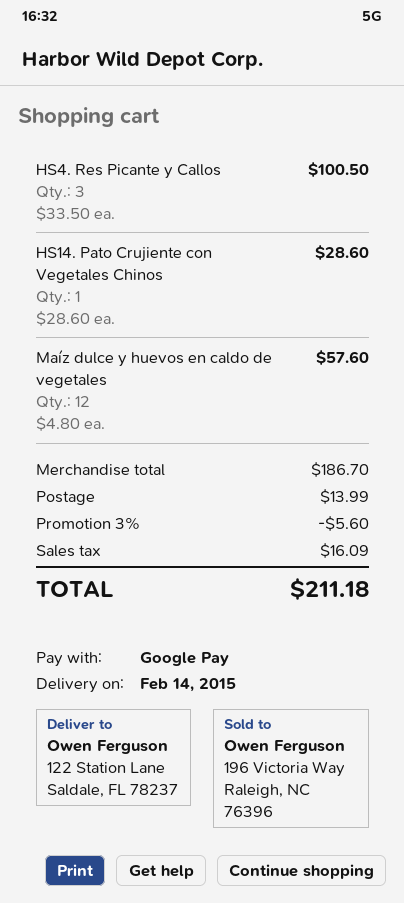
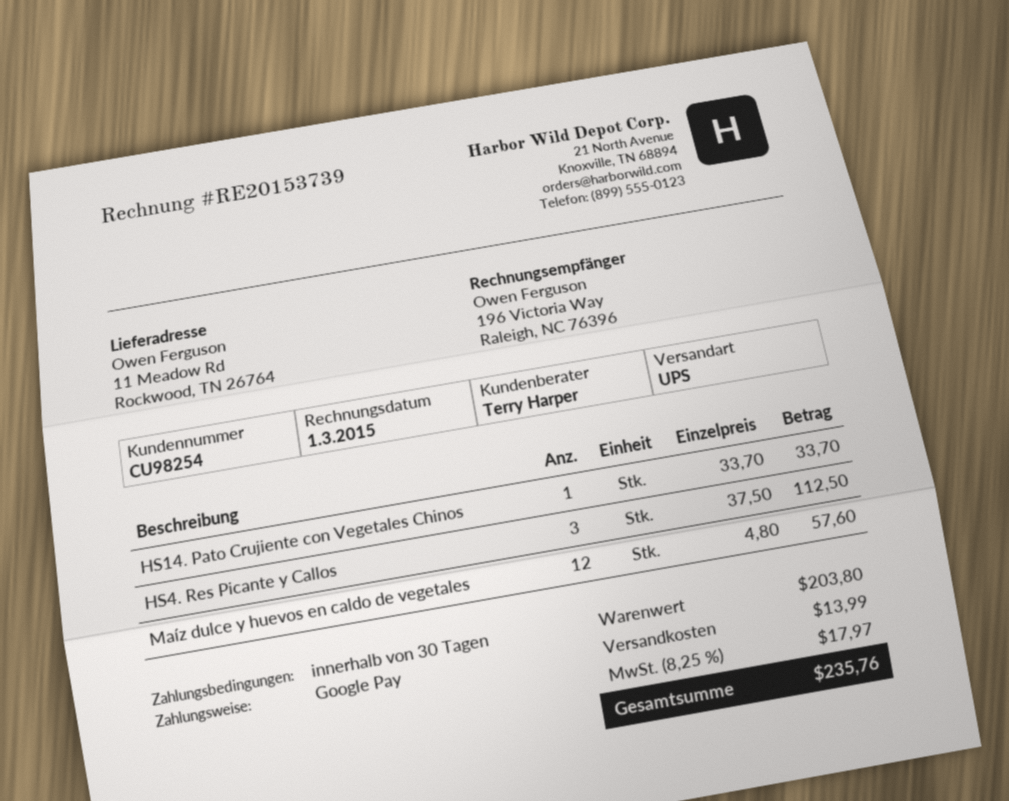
ship to: 122 Station Lane, Saldale, FL 78237 -> 11 Meadow Rd, Rockwood, TN 26764
HS4. Res Picante y Callos: 3 x 33.50 = 100.50 -> 3 x 37.50 = 112.50
HS14. Pato Crujiente con Vegetales Chinos: 1 x 28.60 = 28.60 -> 1 x 33.70 = 33.70
subtotal: 186.70 -> 203.80
discount: 3% = 5.60 -> none
tax: 16.09 -> 17.97
total: 211.18 -> 235.76

